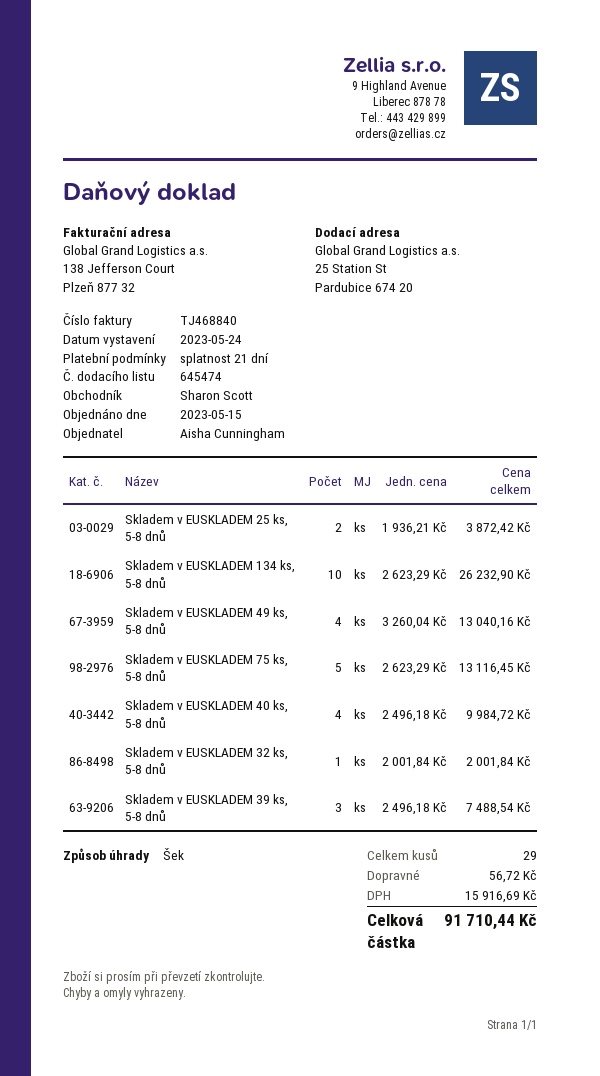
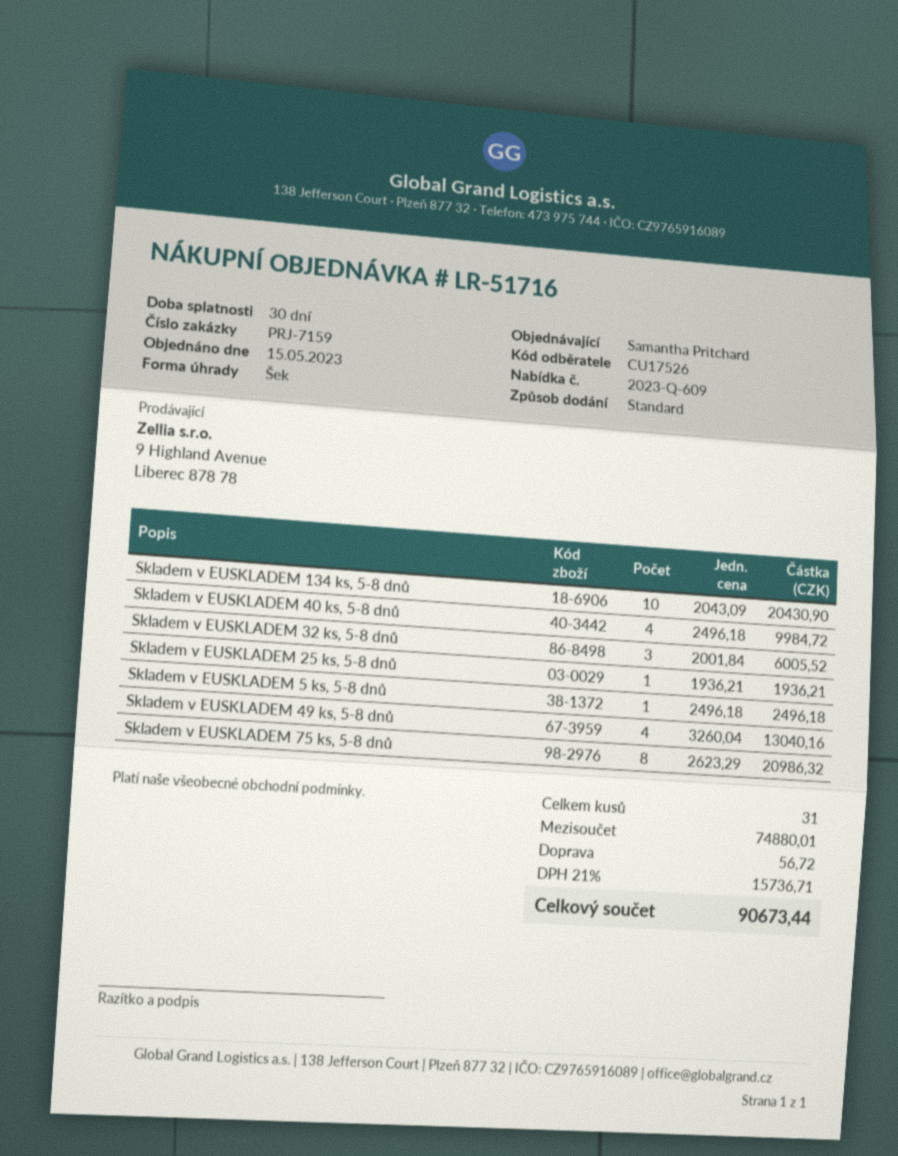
payment terms: 21 days -> 30 days
ordered by: Aisha Cunningham -> Samantha Pritchard
Skladem v EUSKLADEM 25 ks, 5-8 dnů: 2 x 1936.21 = 3872.42 -> 1 x 1936.21 = 1936.21
Skladem v EUSKLADEM 134 ks, 5-8 dnů: 10 x 2623.29 = 26232.90 -> 10 x 2043.09 = 20430.90
Skladem v EUSKLADEM 75 ks, 5-8 dnů: 5 x 2623.29 = 13116.45 -> 8 x 2623.29 = 20986.32
Skladem v EUSKLADEM 32 ks, 5-8 dnů: 1 x 2001.84 = 2001.84 -> 3 x 2001.84 = 6005.52
Skladem v EUSKLADEM 39 ks, 5-8 dnů: 3 x 2496.18 = 7488.54 -> none
Skladem v EUSKLADEM 5 ks, 5-8 dnů: none -> 1 x 2496.18 = 2496.18
total quantity: 29 -> 31
tax: 15916.69 -> 15736.71
total: 91710.44 -> 90673.44

